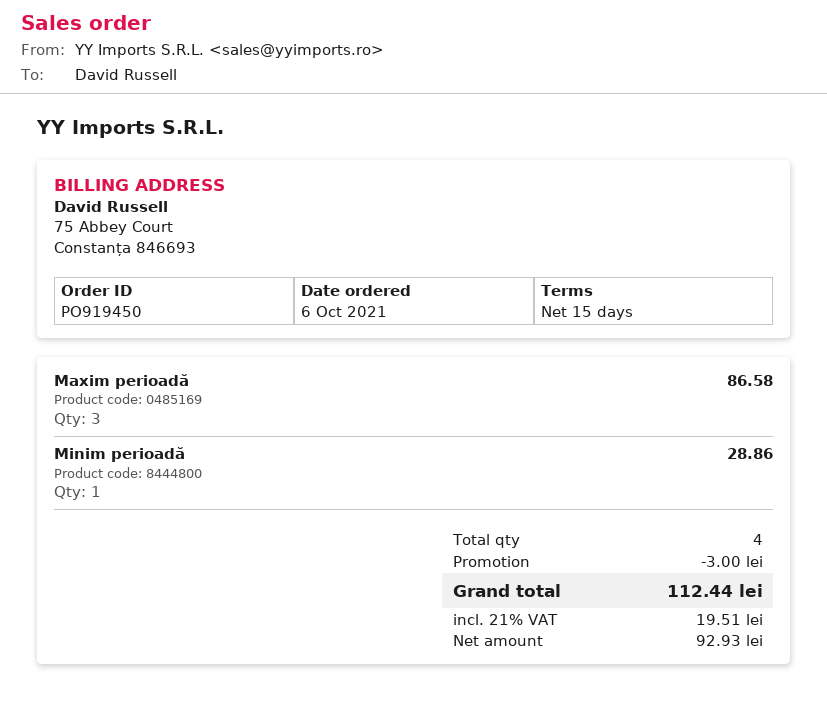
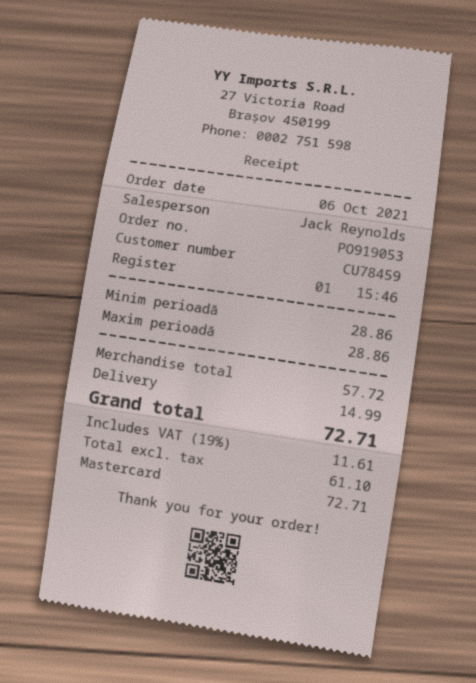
order number: PO919450 -> PO919053
Maxim perioadă: 3 for 86.58 -> 1 for 28.86
discount: 3.00 -> none
shipping: none -> 14.99
net: 92.93 -> 61.10
tax: 21% = 19.51 -> 19% = 11.61
total: 112.44 -> 72.71

